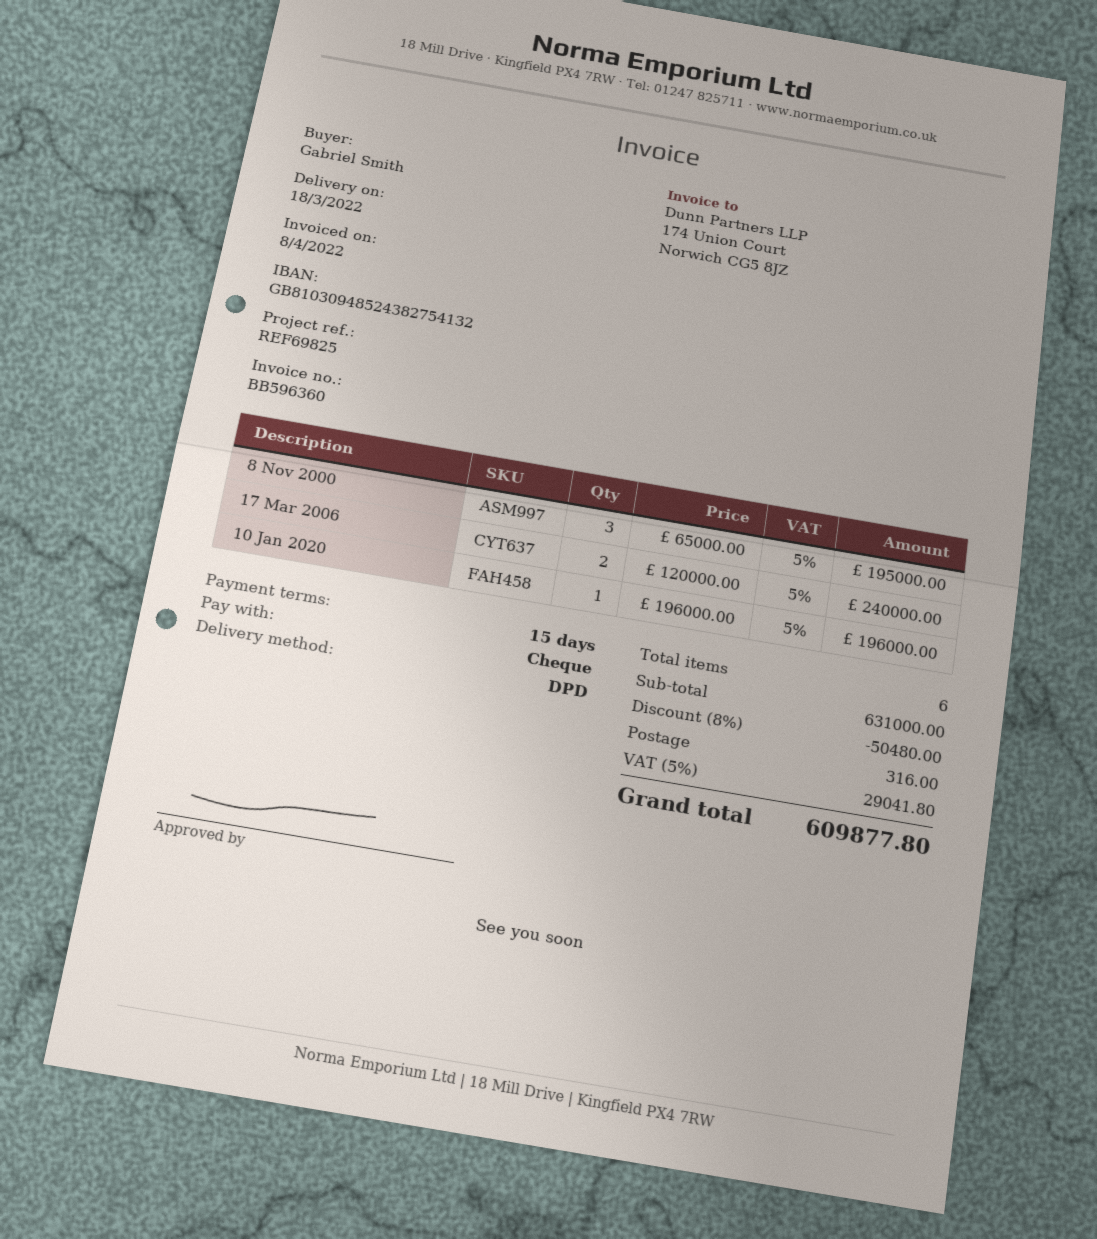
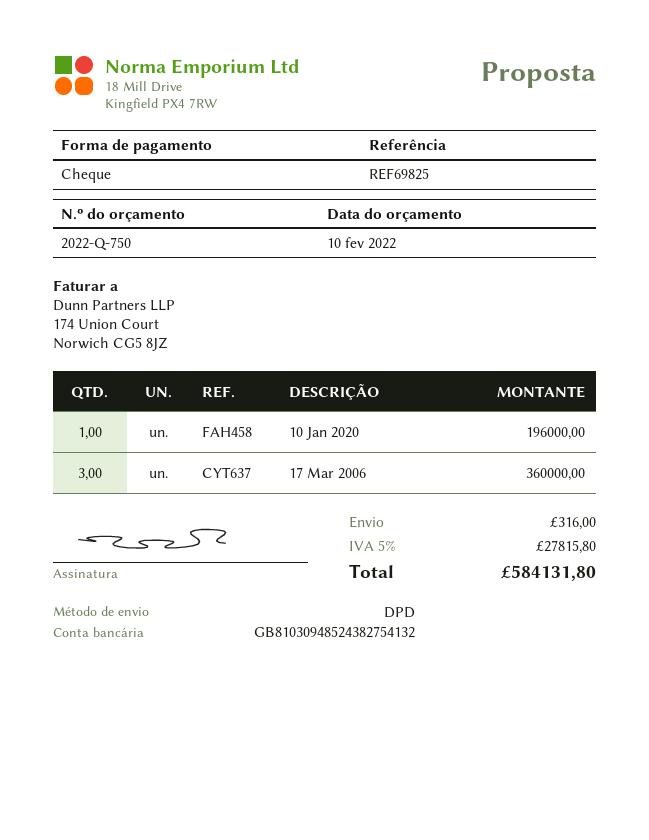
8 Nov 2000: 3 for 195000.00 -> none
17 Mar 2006: 2 for 240000.00 -> 3 for 360000.00
discount: 8% = 50480.00 -> none
tax: 5% = 29041.80 -> 5% = 27815.80
total: 609877.80 -> 584131.80

